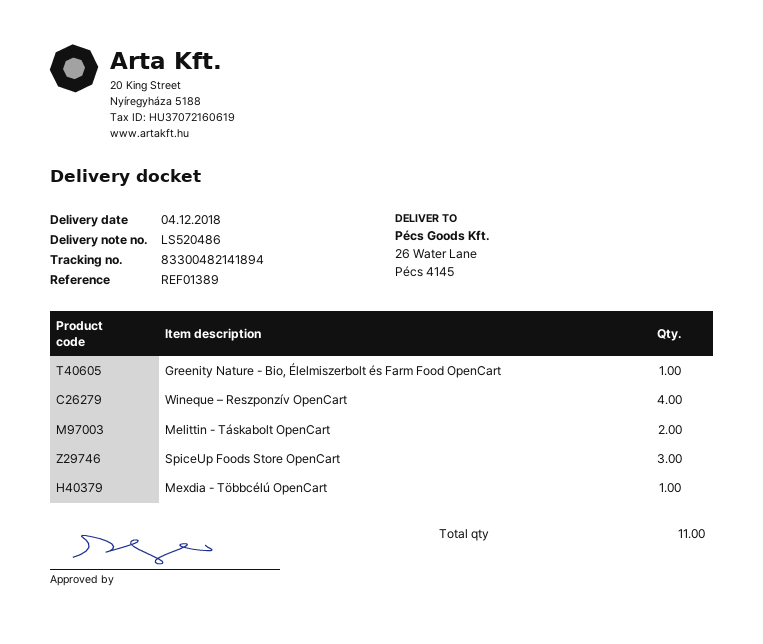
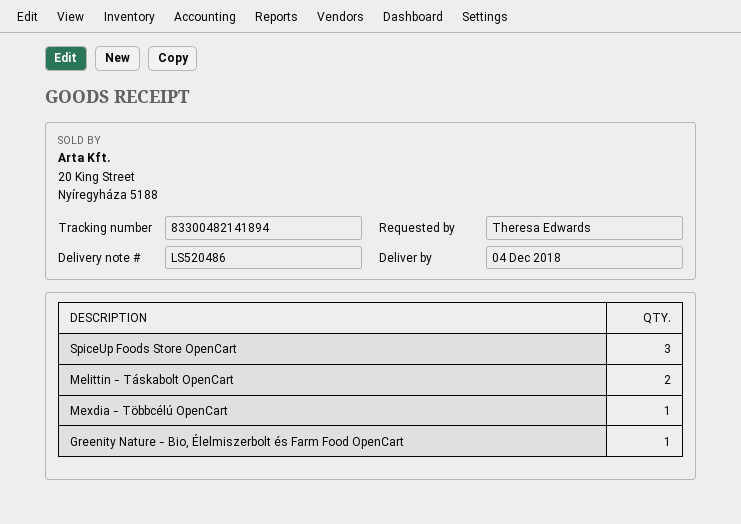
Wineque – Reszponzív OpenCart: 4 -> none

